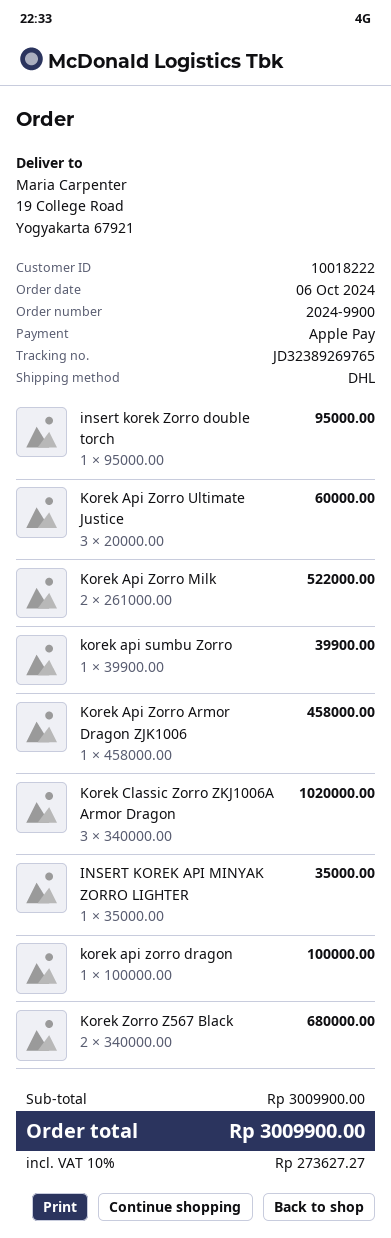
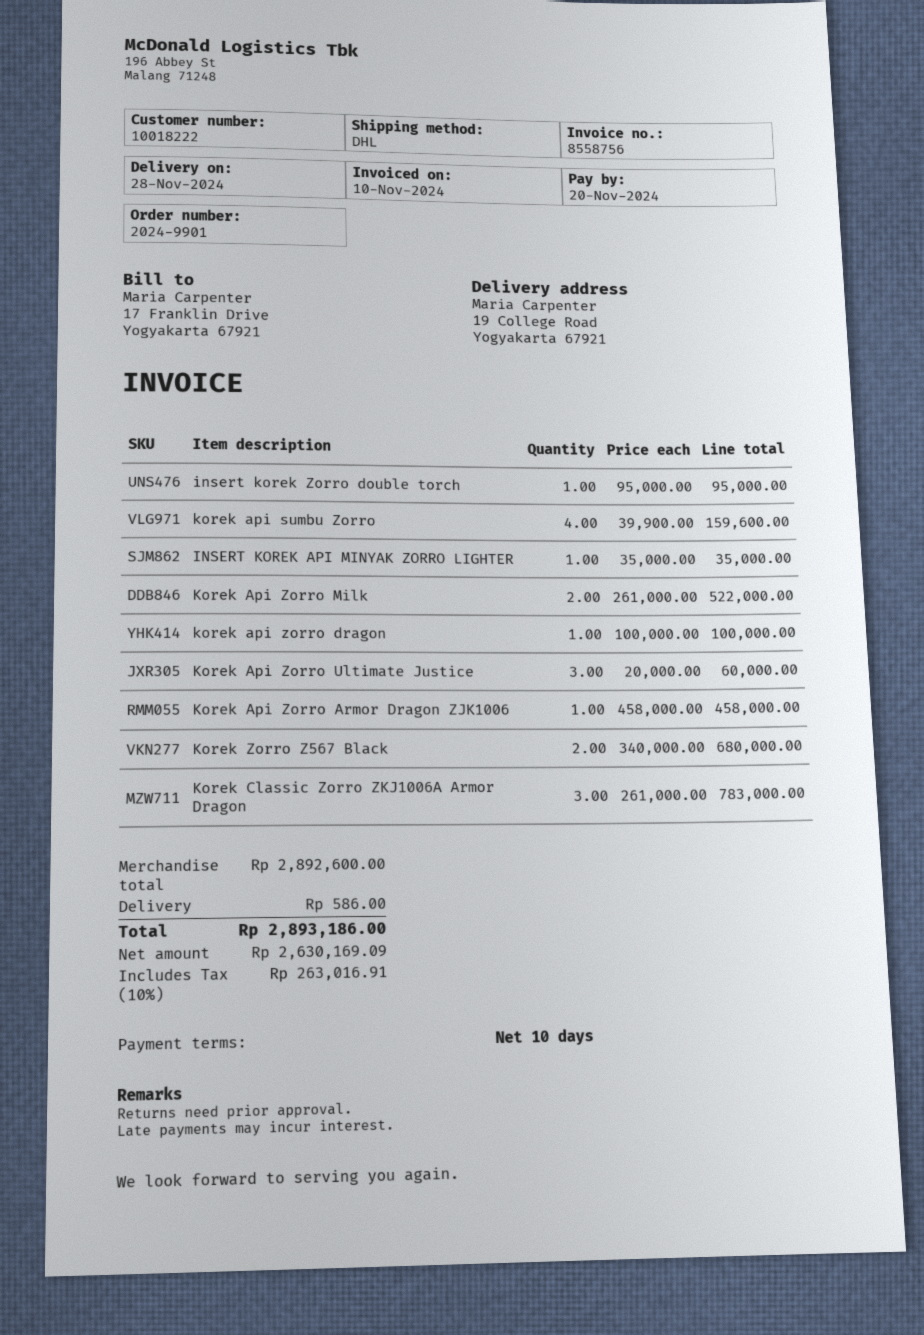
order number: 2024-9900 -> 2024-9901
korek api sumbu Zorro: 1 x 39900.00 = 39900.00 -> 4 x 39900.00 = 159600.00
Korek Classic Zorro ZKJ1006A Armor Dragon: 3 x 340000.00 = 1020000.00 -> 3 x 261000.00 = 783000.00
subtotal: 3009900.00 -> 2892600.00
shipping: none -> 586.00
tax: 10% = 273627.27 -> 10% = 263016.91
total: 3009900.00 -> 2893186.00

